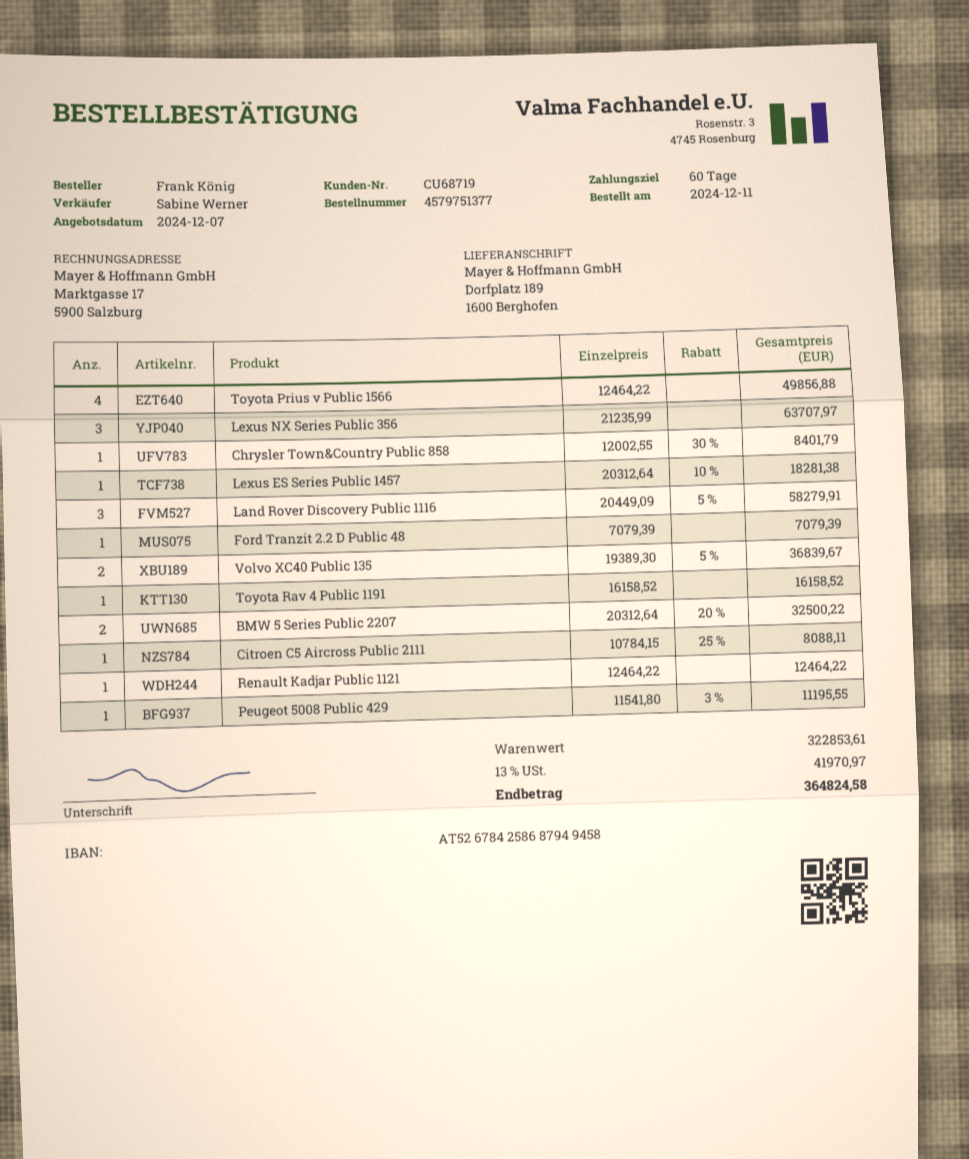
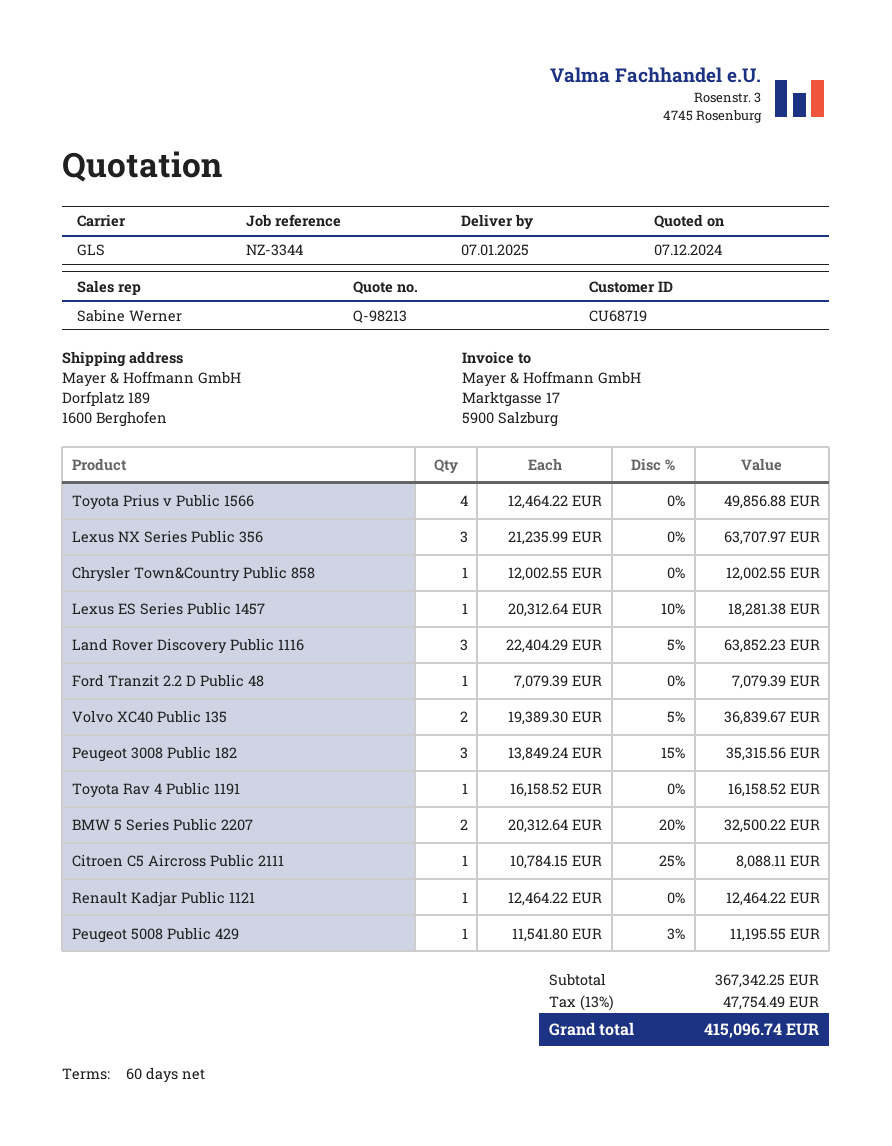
Chrysler Town&Country Public 858: 1 x 12002.55 - 30% = 8401.79 -> 1 x 12002.55 = 12002.55
Land Rover Discovery Public 1116: 3 x 20449.09 - 5% = 58279.91 -> 3 x 22404.29 - 5% = 63852.23
Peugeot 3008 Public 182: none -> 3 x 13849.24 - 15% = 35315.56
subtotal: 322853.61 -> 367342.25
tax: 13% = 41970.97 -> 13% = 47754.49
total: 364824.58 -> 415096.74

